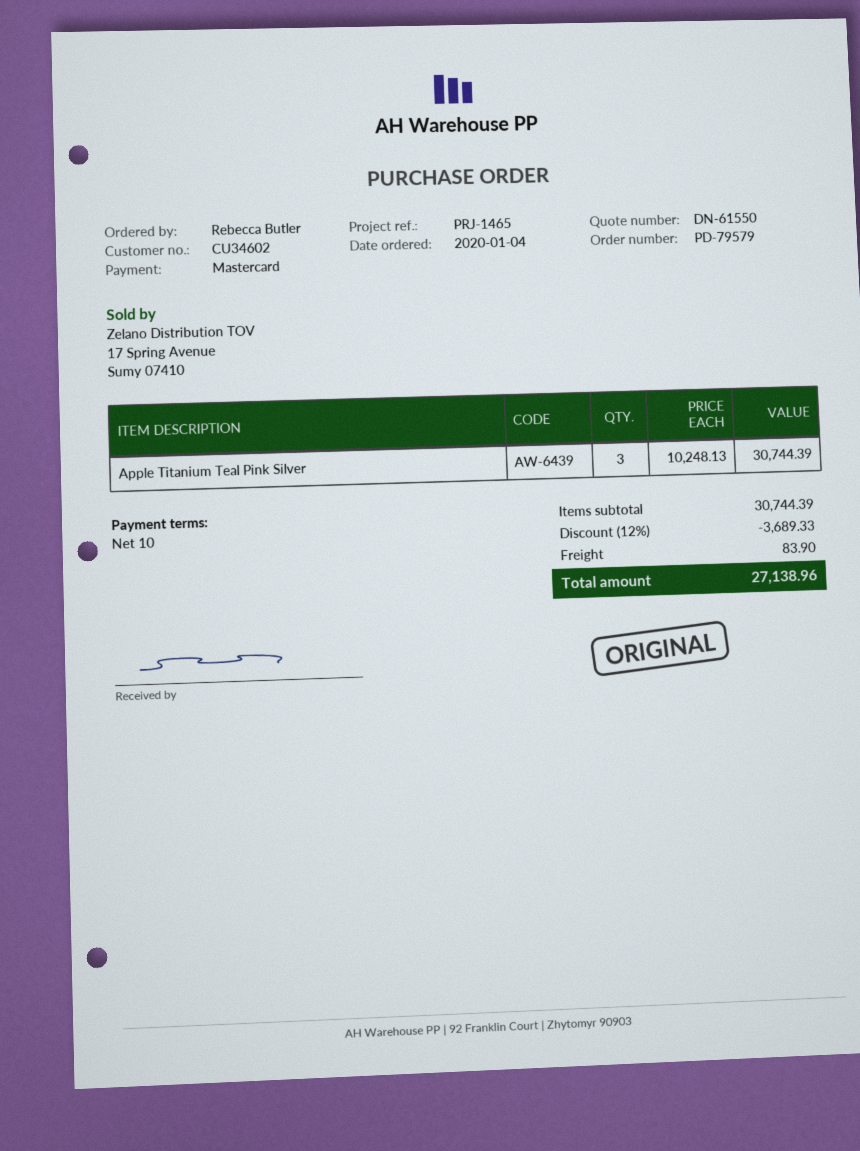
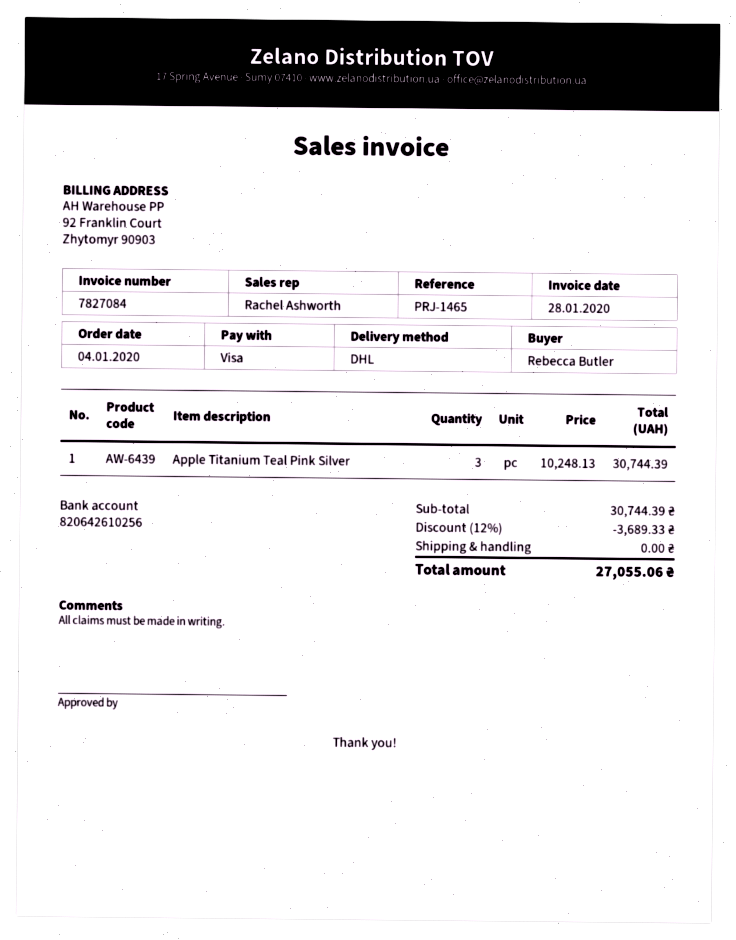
payment method: Mastercard -> Visa
shipping: 83.90 -> 0.00
total: 27138.96 -> 27055.06

